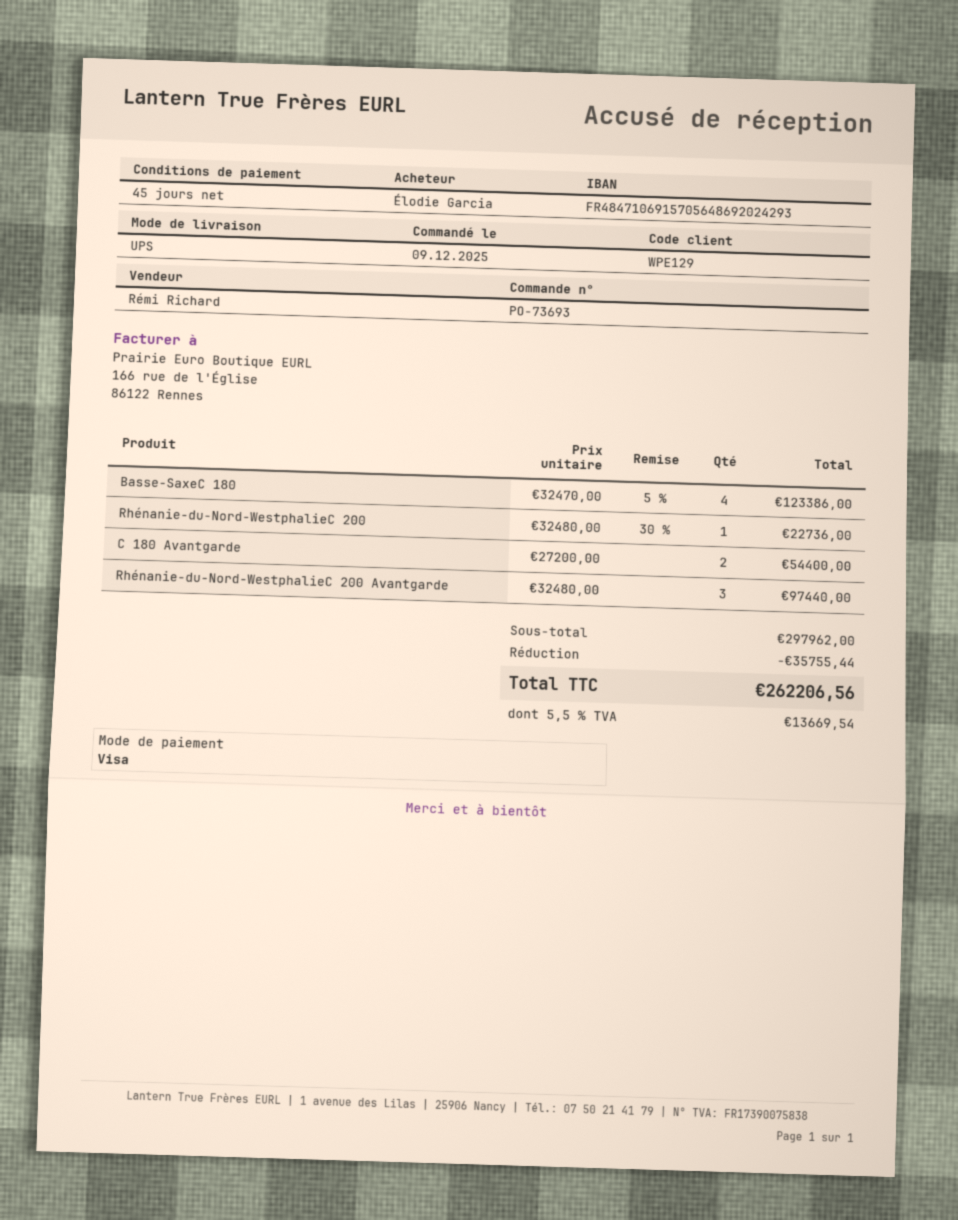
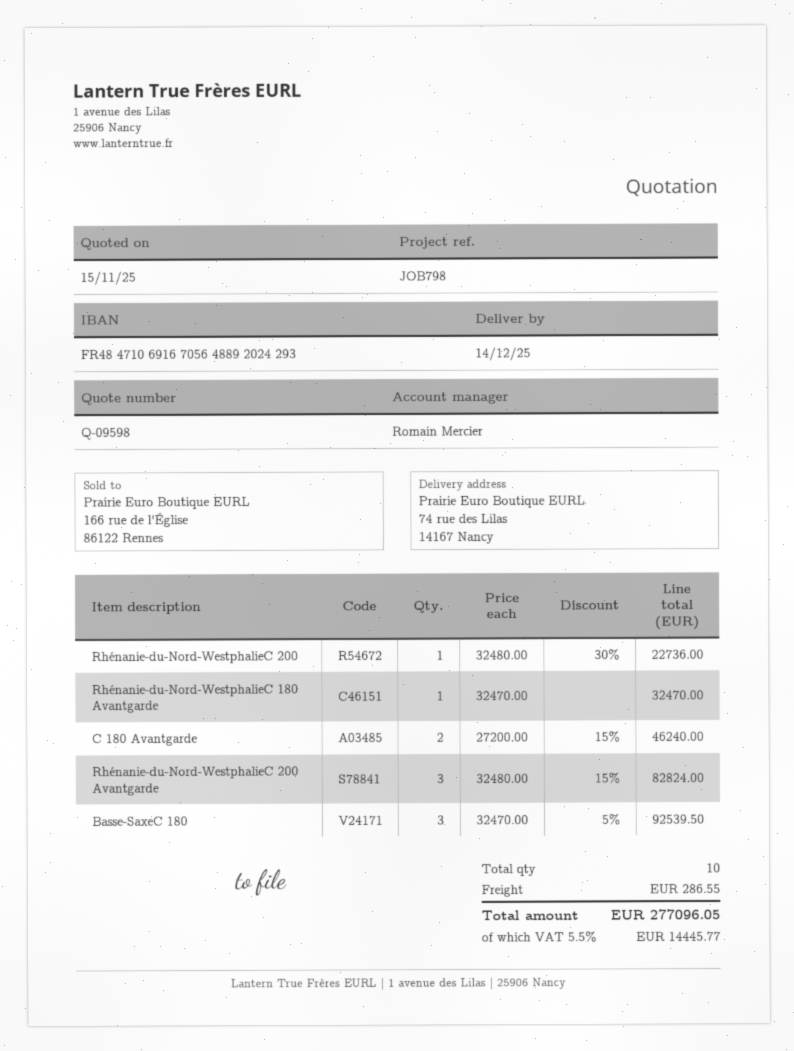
sales rep: Rémi Richard -> Romain Mercier
bank account: FR4847106915705648692024293 -> FR4847106916705648892024293
Basse-SaxeC 180: 4 x 32470.00 - 5% = 123386.00 -> 3 x 32470.00 - 5% = 92539.50
C 180 Avantgarde: 2 x 27200.00 = 54400.00 -> 2 x 27200.00 - 15% = 46240.00
Rhénanie-du-Nord-WestphalieC 200 Avantgarde: 3 x 32480.00 = 97440.00 -> 3 x 32480.00 - 15% = 82824.00
Rhénanie-du-Nord-WestphalieC 180 Avantgarde: none -> 1 x 32470.00 = 32470.00
discount: 35755.44 -> none
shipping: none -> 286.55
tax: 5.5% = 13669.54 -> 5.5% = 14445.77
total: 262206.56 -> 277096.05

